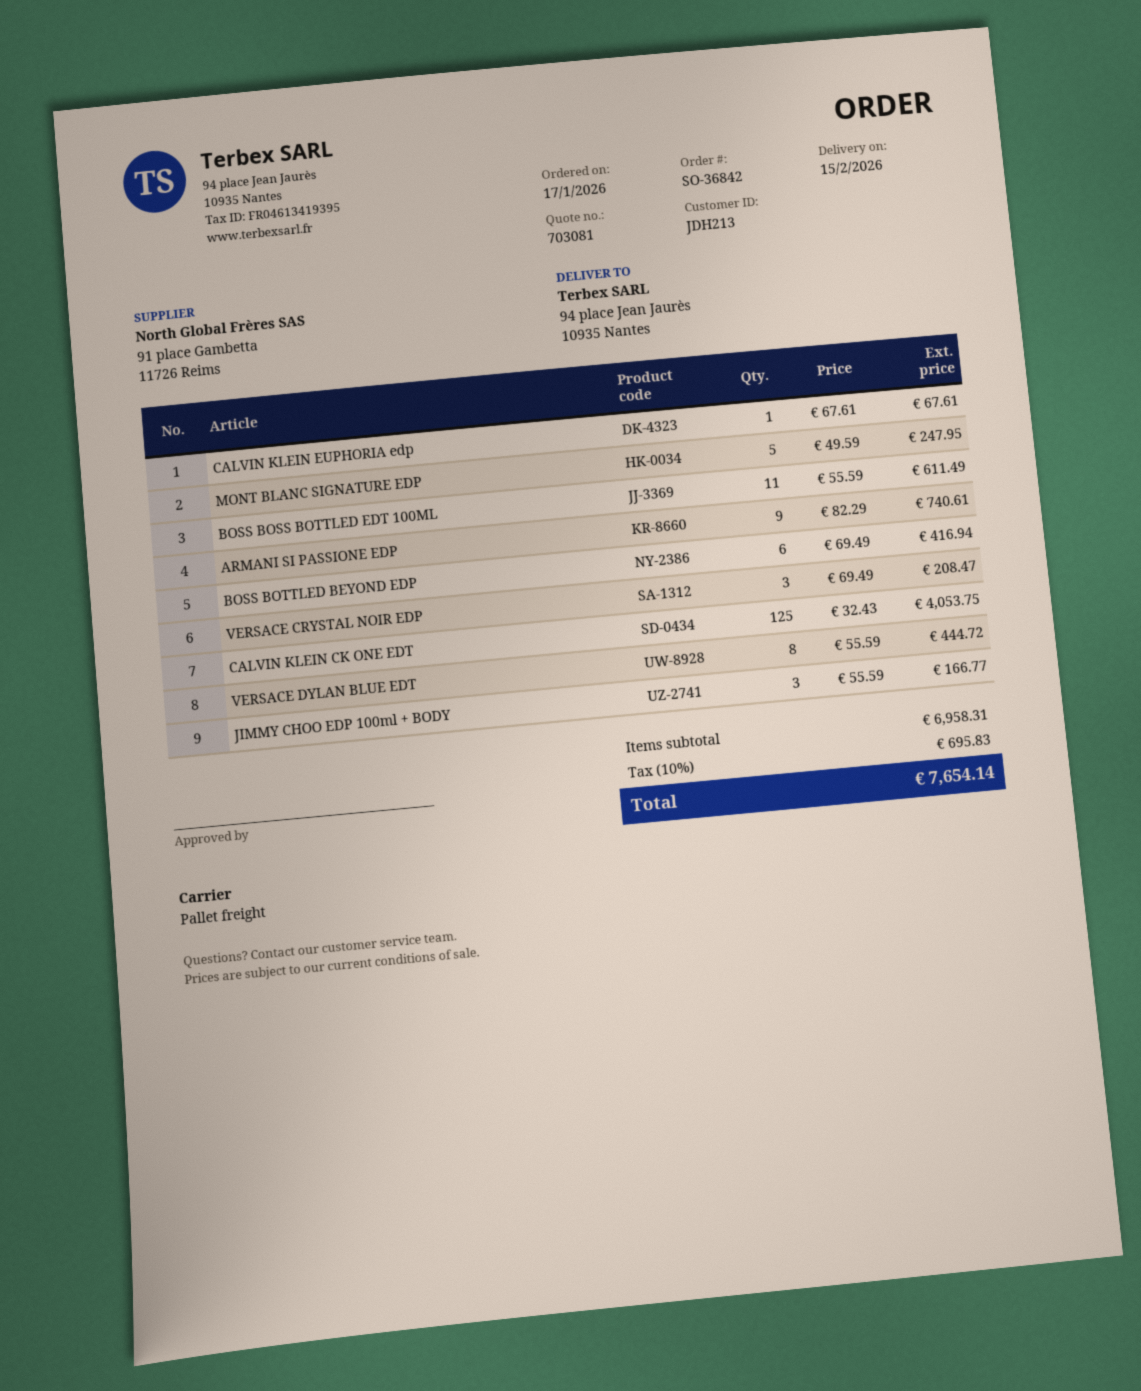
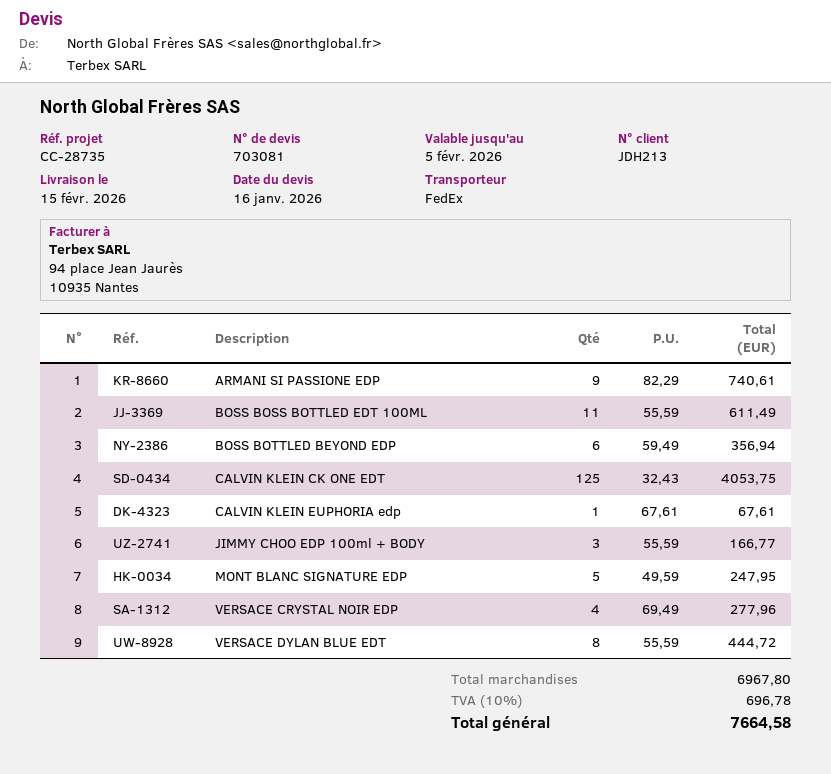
shipping method: pallet freight -> FedEx
BOSS BOTTLED BEYOND EDP: 6 x 69.49 = 416.94 -> 6 x 59.49 = 356.94
VERSACE CRYSTAL NOIR EDP: 3 x 69.49 = 208.47 -> 4 x 69.49 = 277.96
subtotal: 6958.31 -> 6967.80
tax: 10% = 695.83 -> 10% = 696.78
total: 7654.14 -> 7664.58

